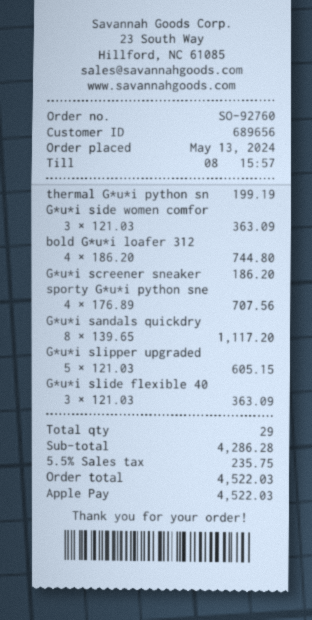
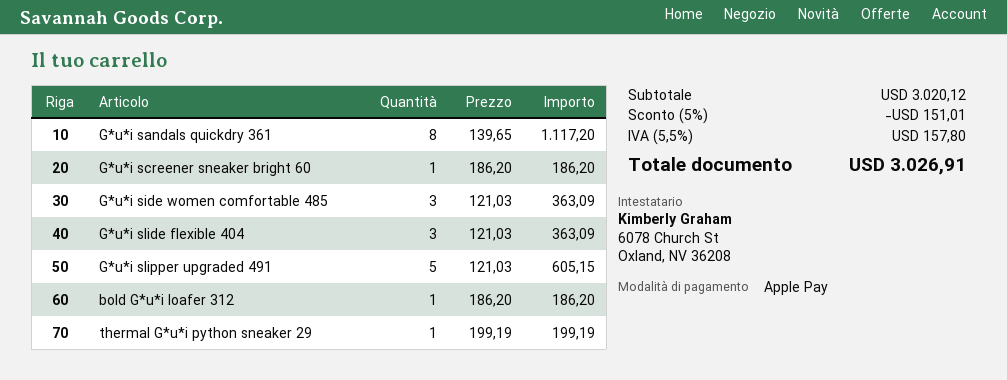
bold G*u*i loafer 312: 4 x 186.20 = 744.80 -> 1 x 186.20 = 186.20
sporty G*u*i python sne: 4 x 176.89 = 707.56 -> none
subtotal: 4286.28 -> 3020.12
discount: none -> 5% = 151.01
tax: 5.5% = 235.75 -> 5.5% = 157.80
total: 4522.03 -> 3026.91

